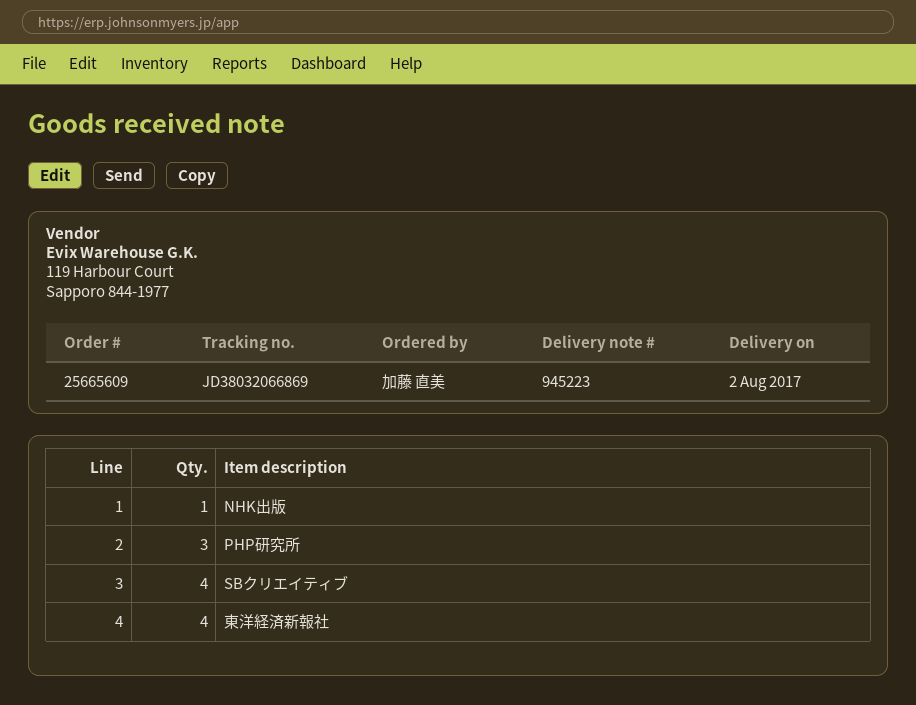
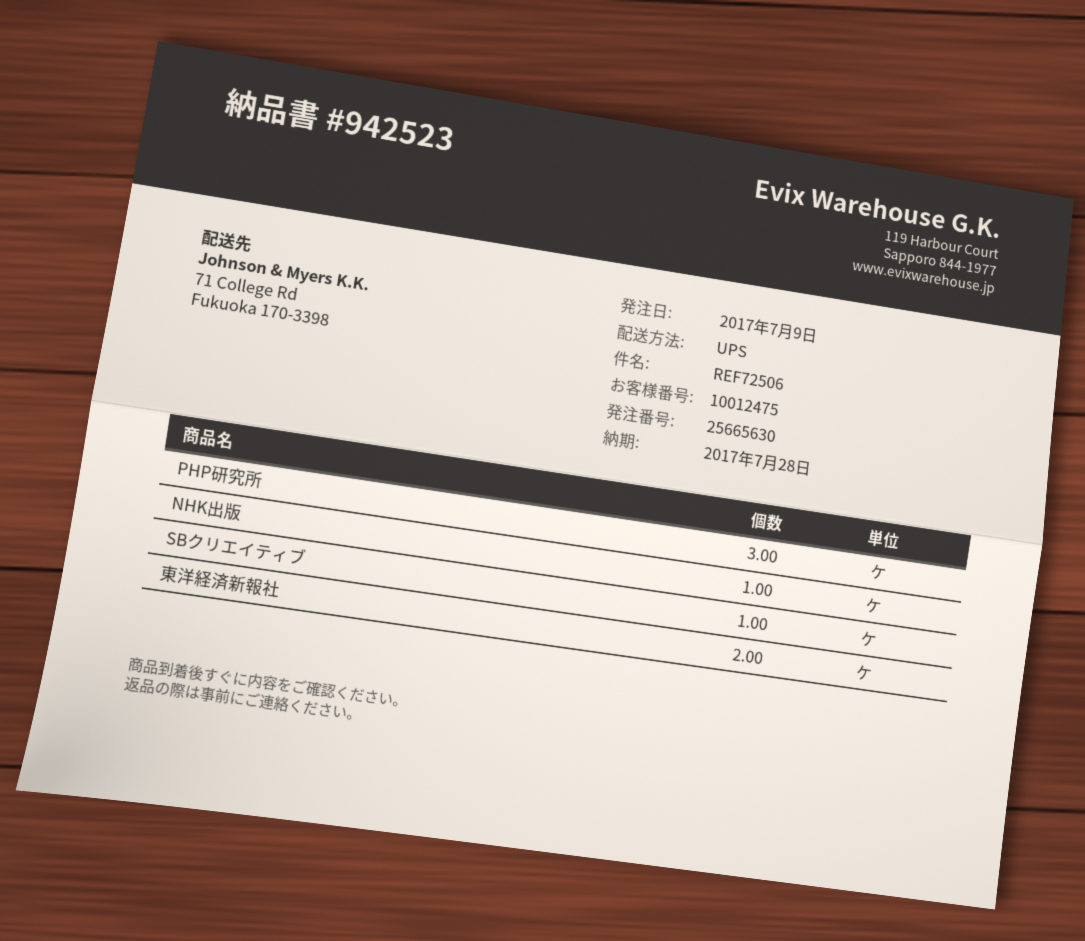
order number: 25665609 -> 25665630
delivery note number: 945223 -> 942523
delivery date: 2017-08-02 -> 2017-07-28
SBクリエイティブ: 4 -> 1
東洋経済新報社: 4 -> 2

